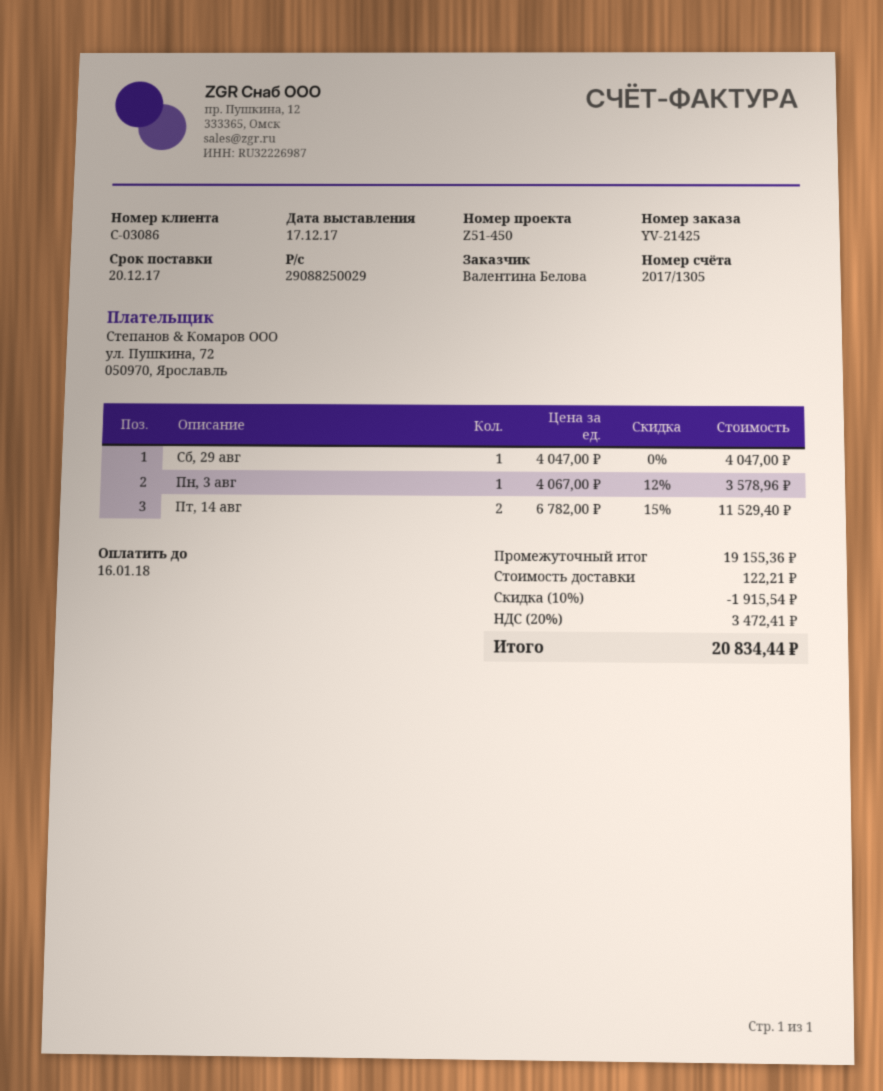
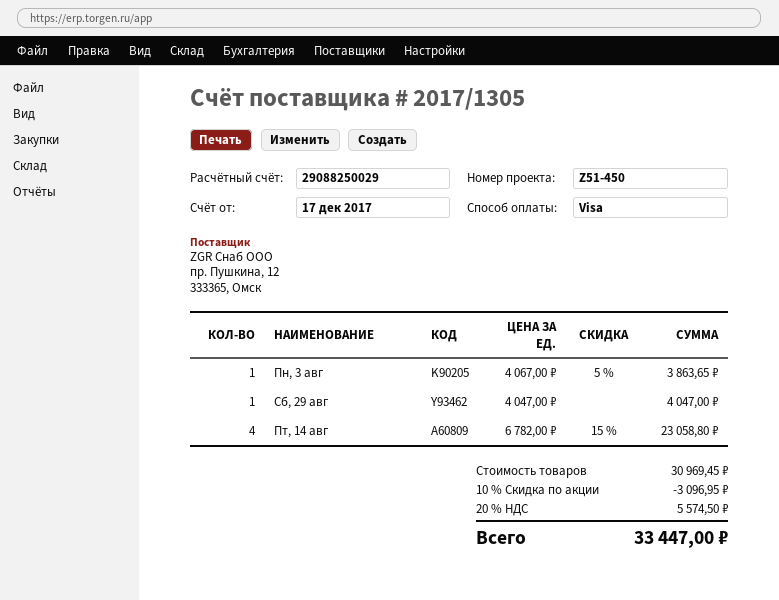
Пн, 3 авг: 1 x 4067.00 - 12% = 3578.96 -> 1 x 4067.00 - 5% = 3863.65
Пт, 14 авг: 2 x 6782.00 - 15% = 11529.40 -> 4 x 6782.00 - 15% = 23058.80
subtotal: 19155.36 -> 30969.45
discount: 10% = 1915.54 -> 10% = 3096.95
shipping: 122.21 -> none
tax: 20% = 3472.41 -> 20% = 5574.50
total: 20834.44 -> 33447.00

